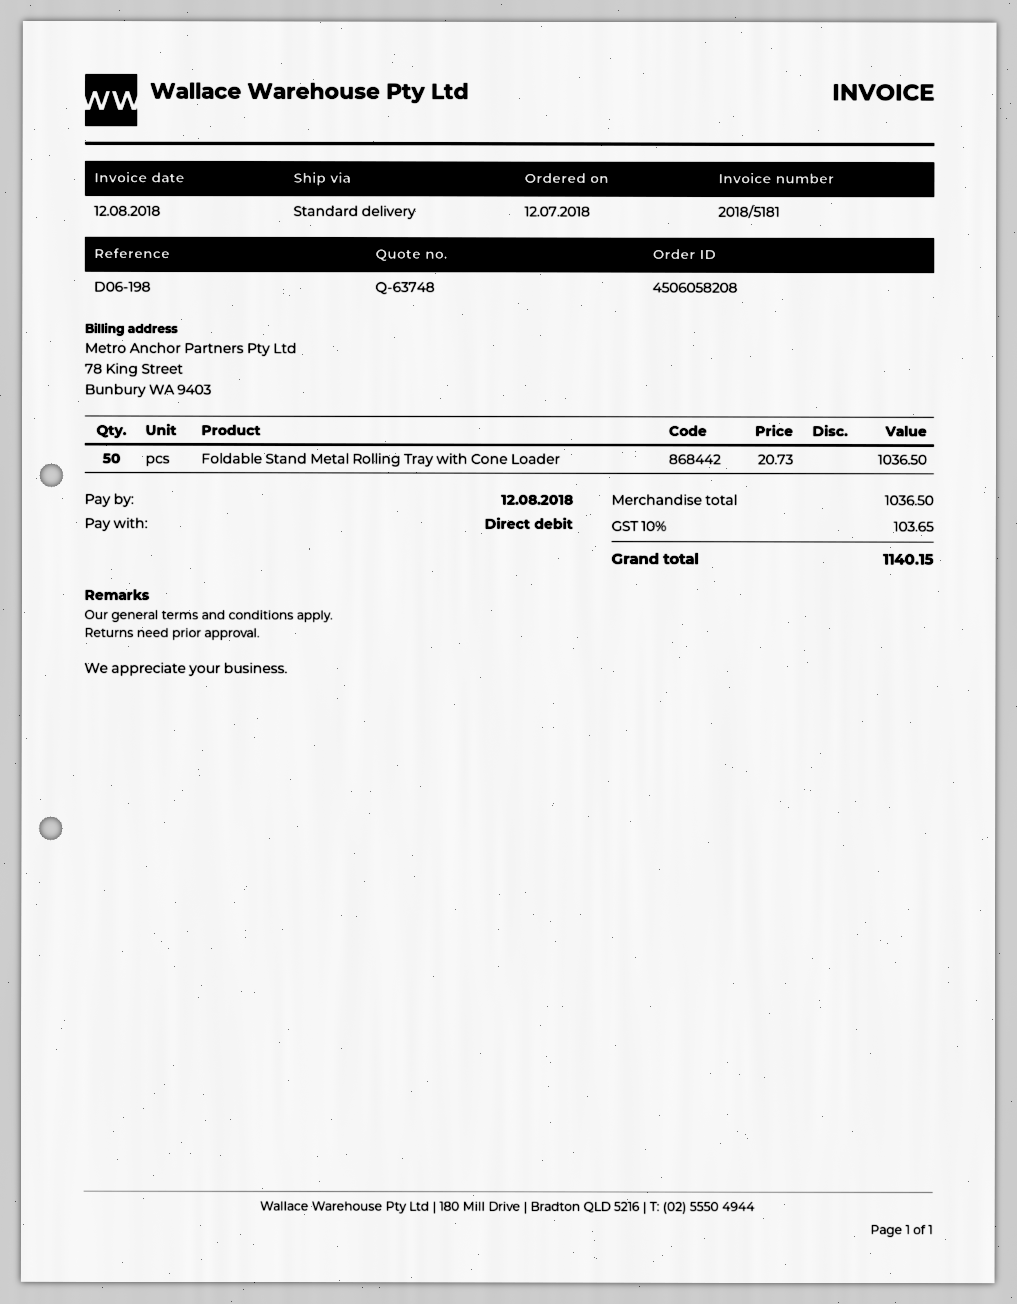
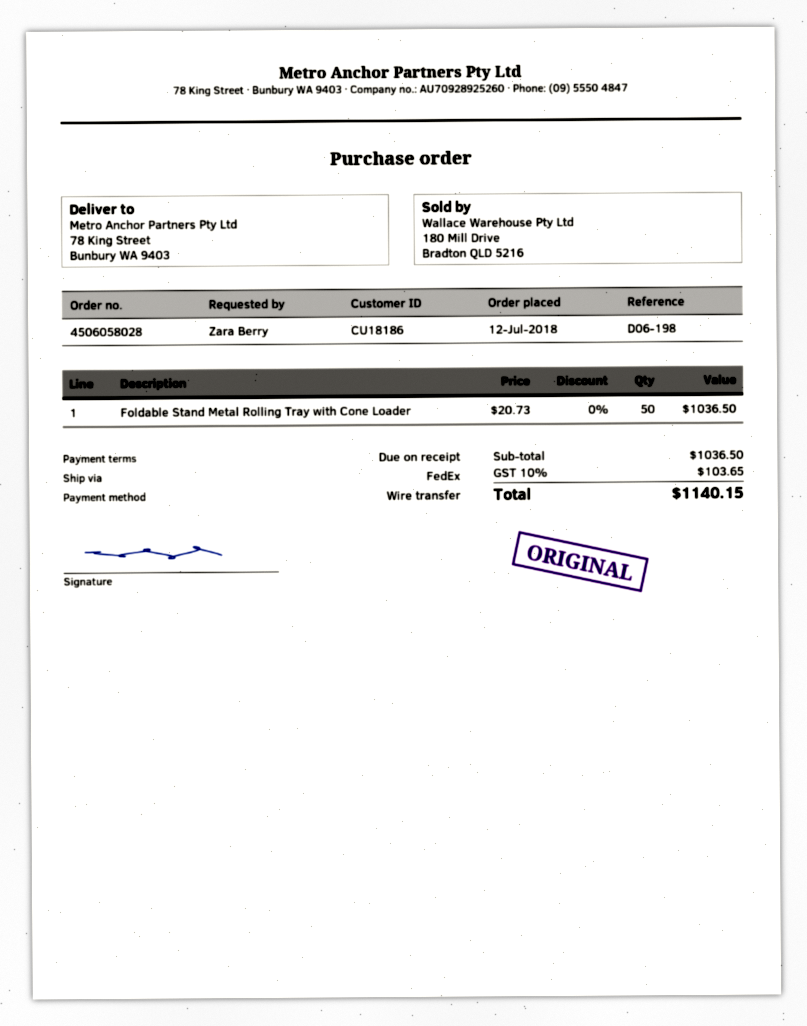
order number: 4506058208 -> 4506058028
payment method: direct debit -> bank transfer
shipping method: standard -> FedEx

